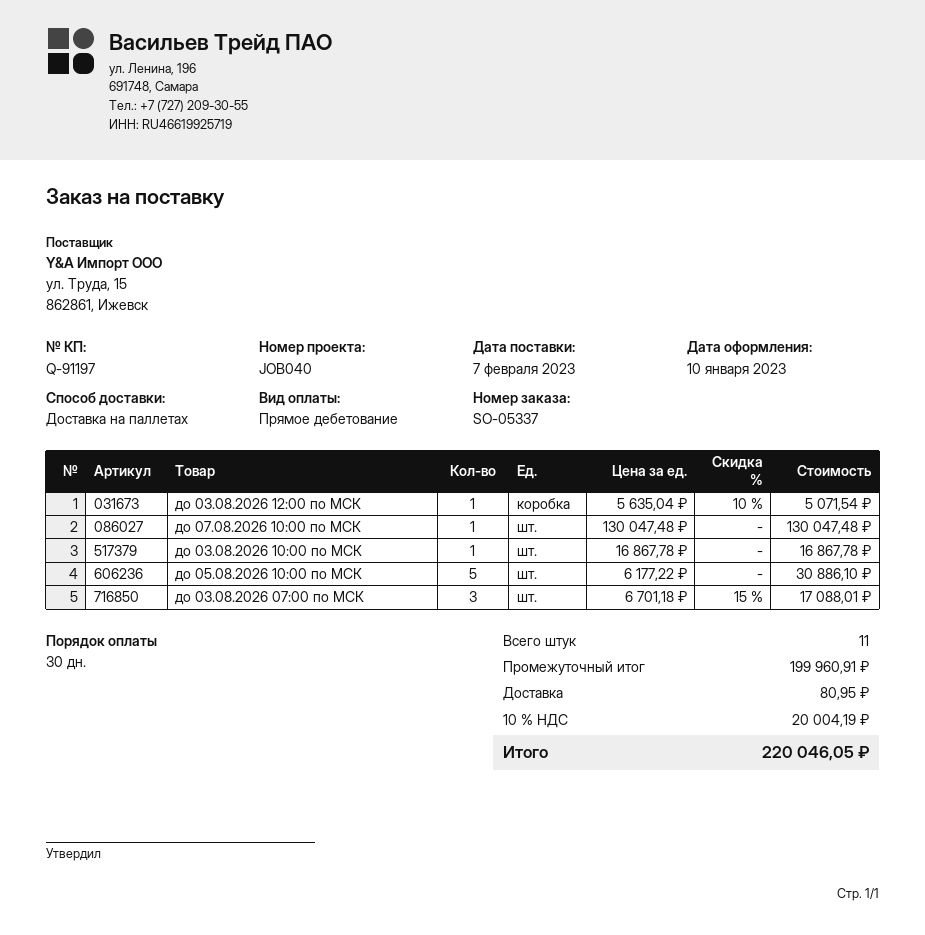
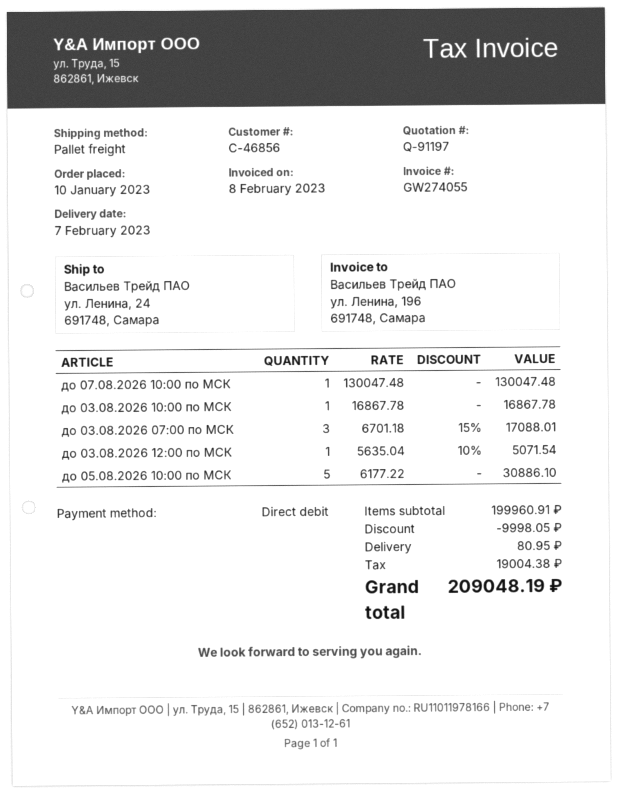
discount: none -> 9998.05
tax: 20004.19 -> 19004.38
total: 220046.05 -> 209048.19

